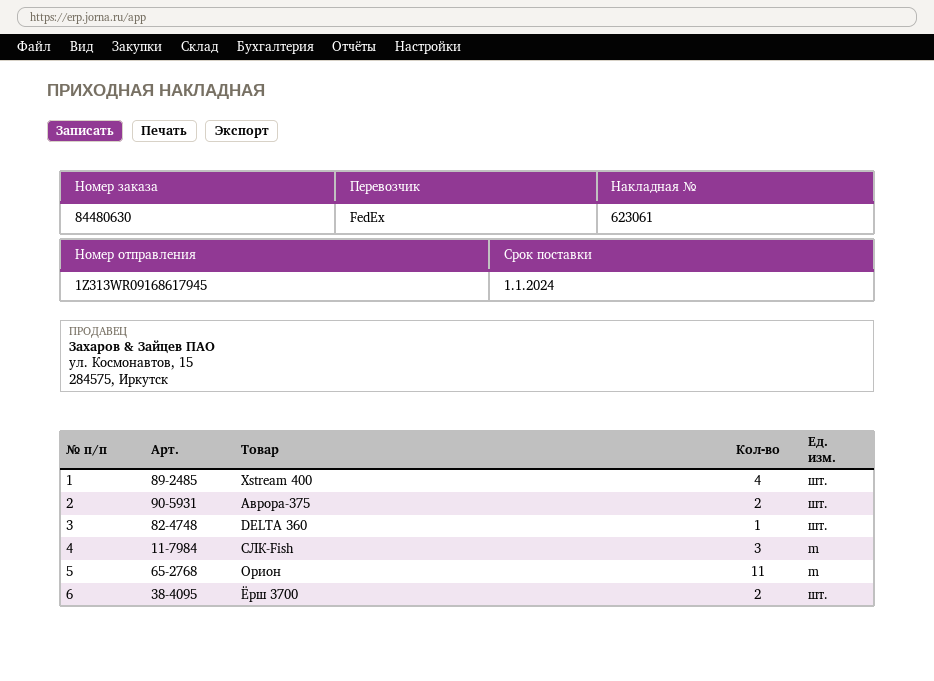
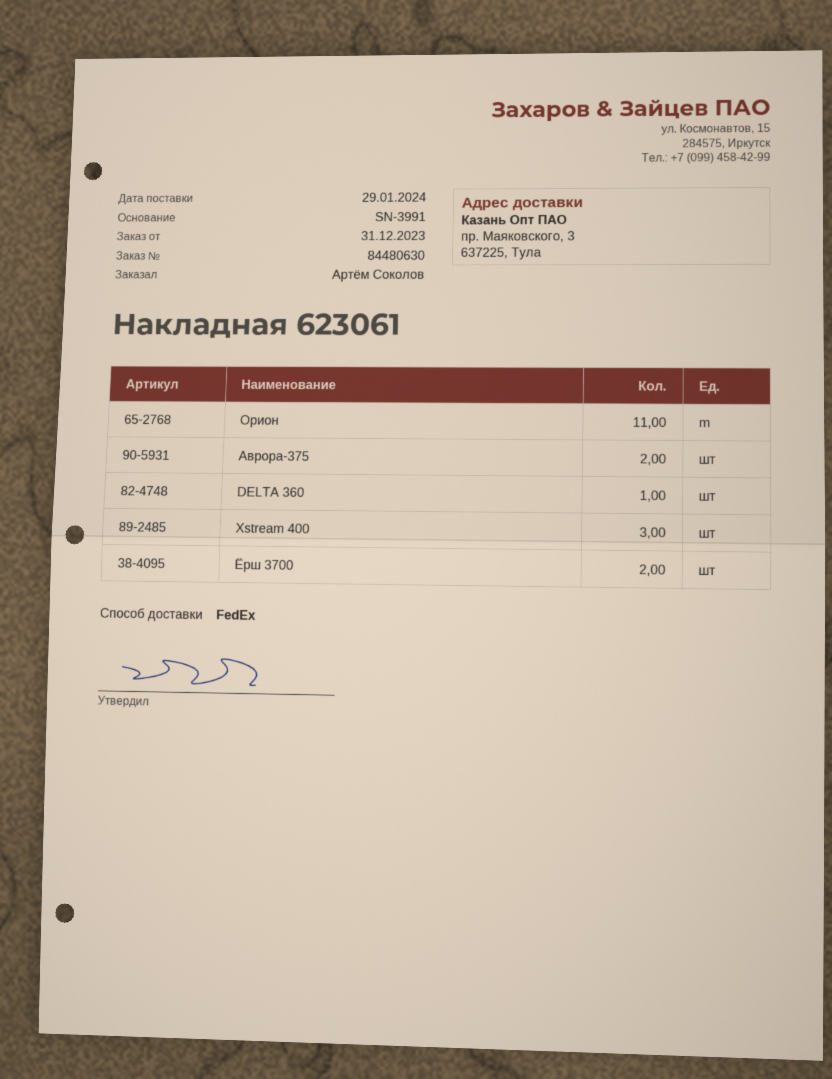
delivery date: 2024-01-01 -> 2024-01-29
Xstream 400: 4 -> 3
СЛК-Fish: 3 -> none

